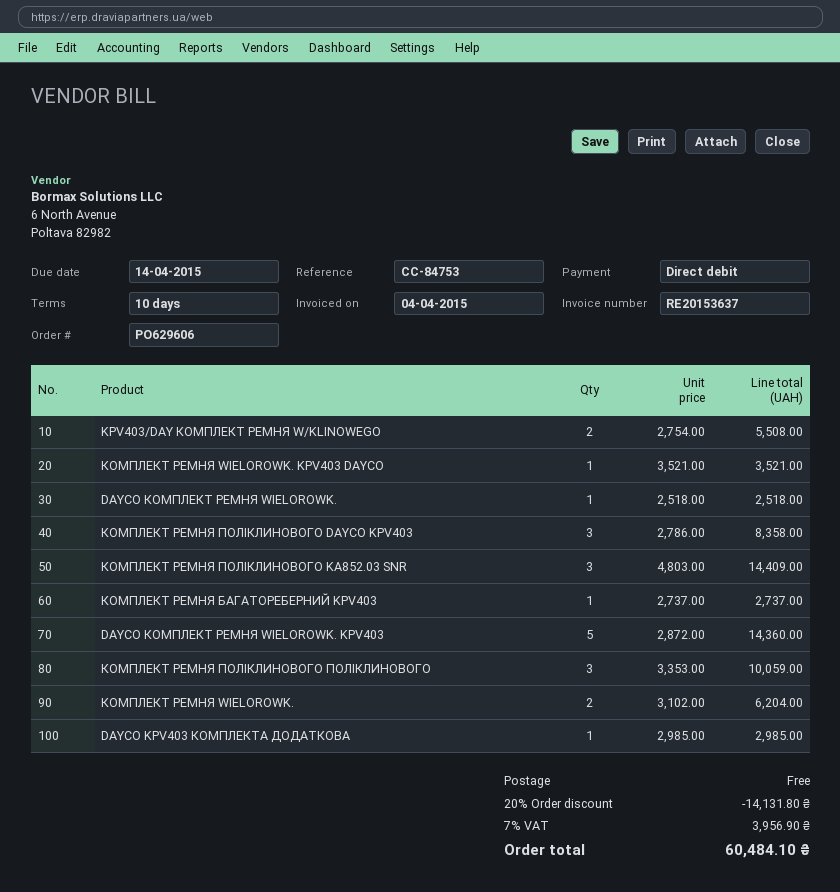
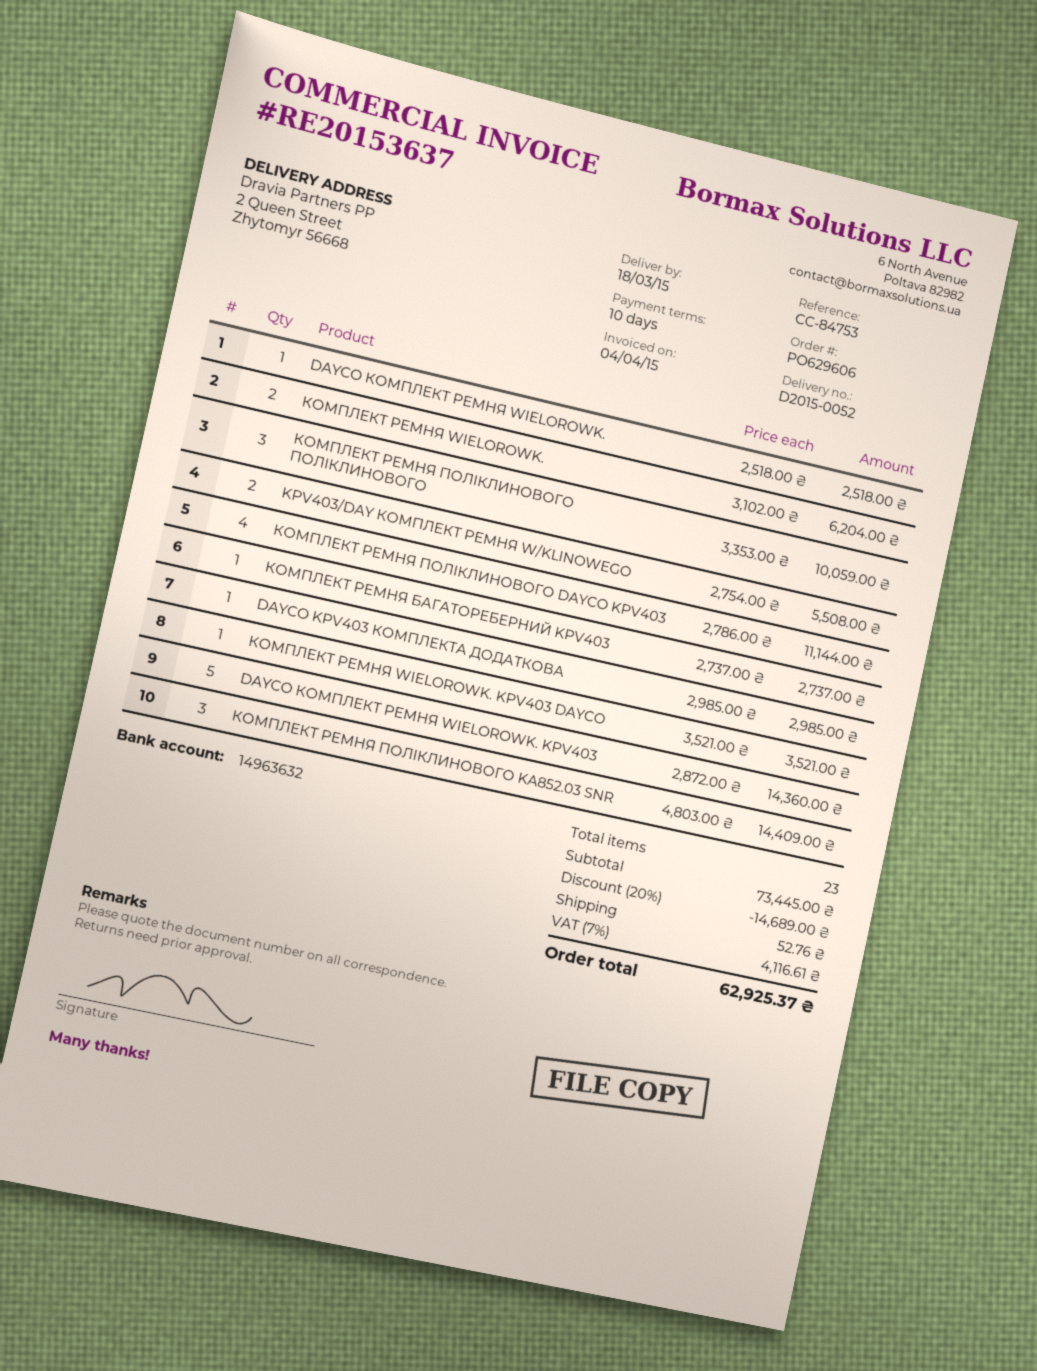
КОМПЛЕКТ РЕМНЯ ПОЛІКЛИНОВОГО DAYCO KPV403: 3 x 2786.00 = 8358.00 -> 4 x 2786.00 = 11144.00
discount: 20% = 14131.80 -> 20% = 14689.00
shipping: 0.00 -> 52.76
tax: 7% = 3956.90 -> 7% = 4116.61
total: 60484.10 -> 62925.37

